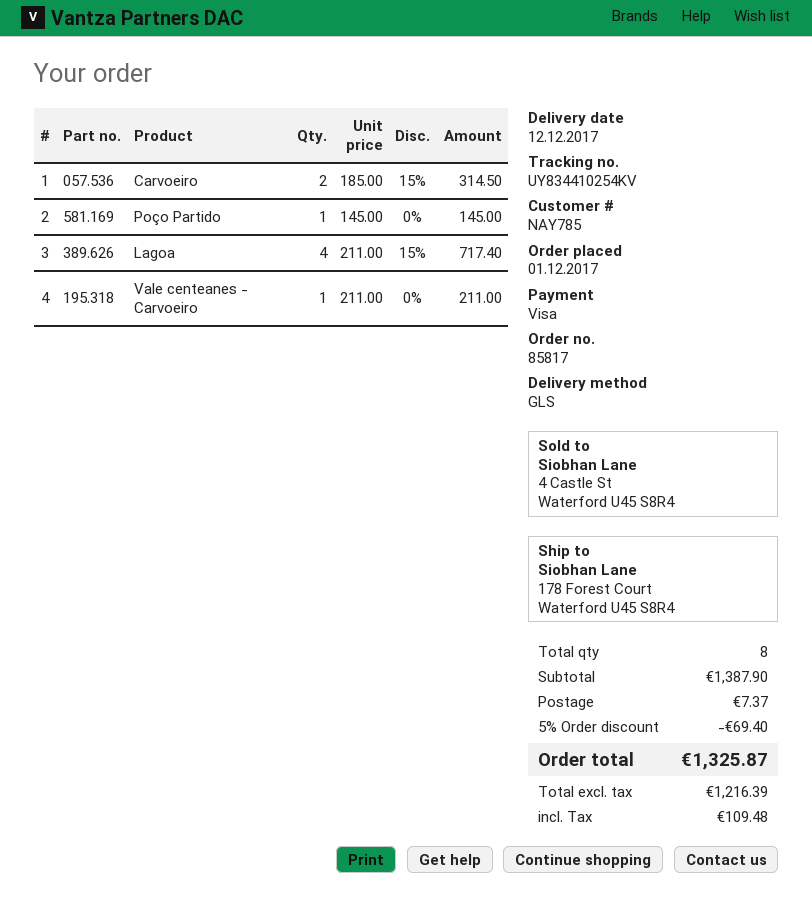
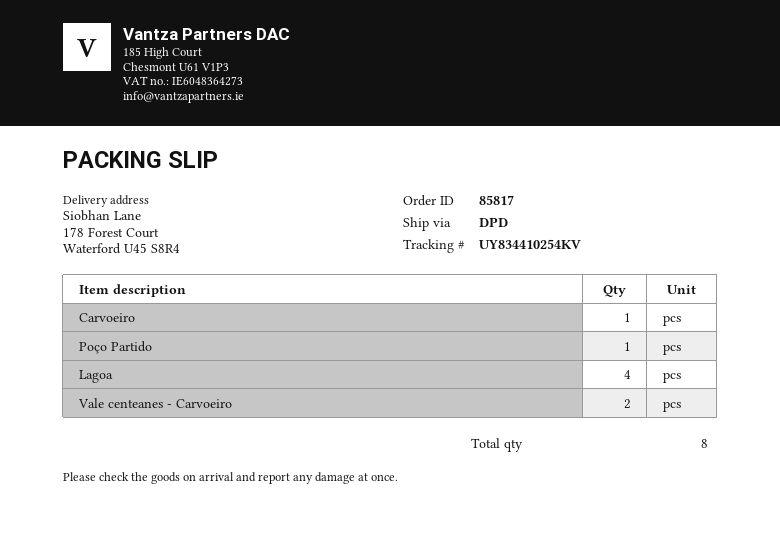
shipping method: GLS -> DPD
Carvoeiro: 2 -> 1
Vale centeanes - Carvoeiro: 1 -> 2

